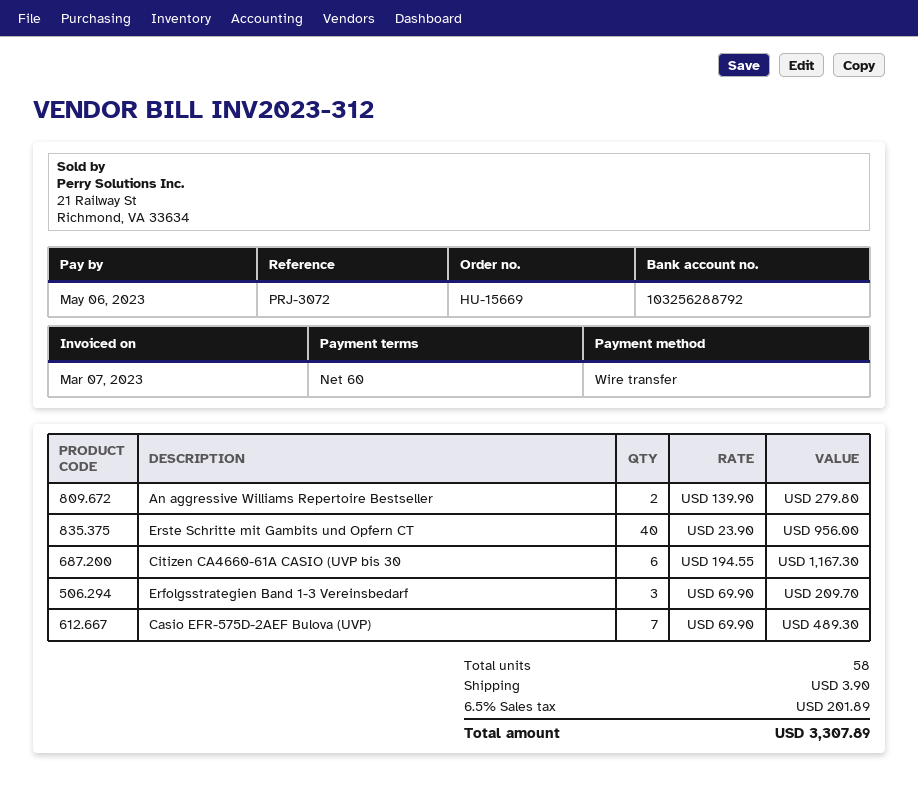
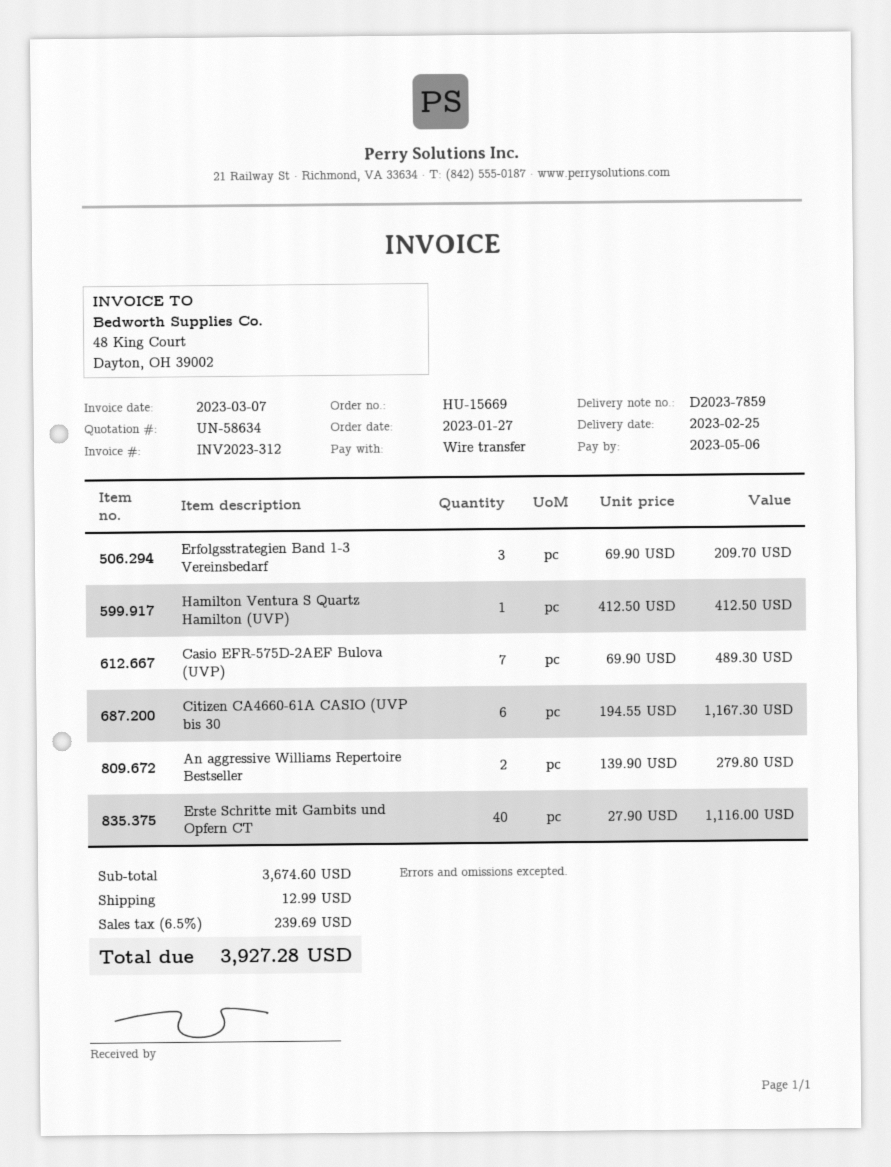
Erste Schritte mit Gambits und Opfern CT: 40 x 23.90 = 956.00 -> 40 x 27.90 = 1116.00
Hamilton Ventura S Quartz Hamilton (UVP): none -> 1 x 412.50 = 412.50
shipping: 3.90 -> 12.99
tax: 6.5% = 201.89 -> 6.5% = 239.69
total: 3307.89 -> 3927.28

